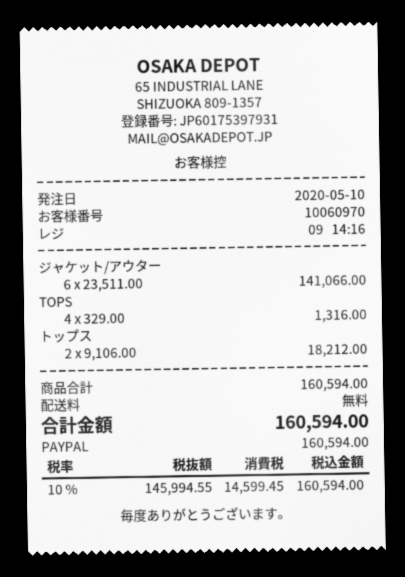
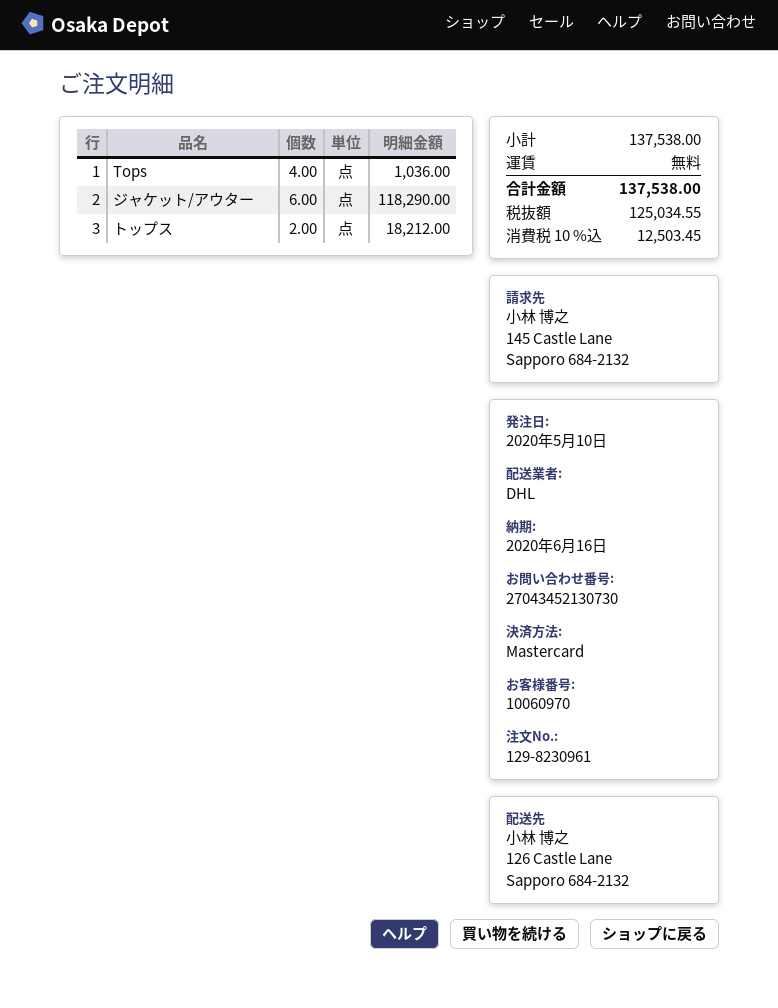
payment method: PayPal -> Mastercard
ジャケット/アウター: 6 for 141066.00 -> 6 for 118290.00
TOPS: 4 for 1316.00 -> 4 for 1036.00
subtotal: 160594.00 -> 137538.00
net: 145994.55 -> 125034.55
tax: 10% = 14599.45 -> 10% = 12503.45
total: 160594.00 -> 137538.00

